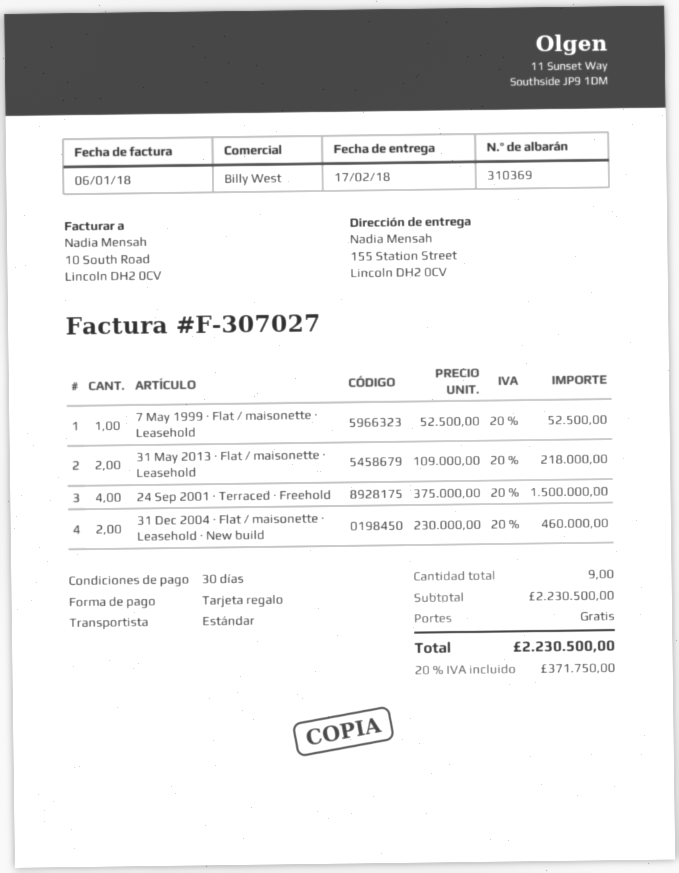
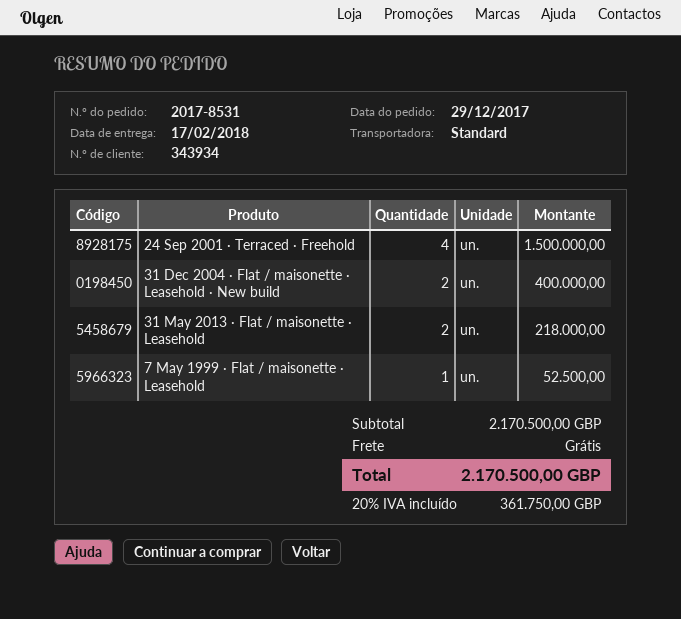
31 Dec 2004 · Flat / maisonette · Leasehold · New build: 2 for 460000.00 -> 2 for 400000.00
subtotal: 2230500.00 -> 2170500.00
tax: 20% = 371750.00 -> 20% = 361750.00
total: 2230500.00 -> 2170500.00

